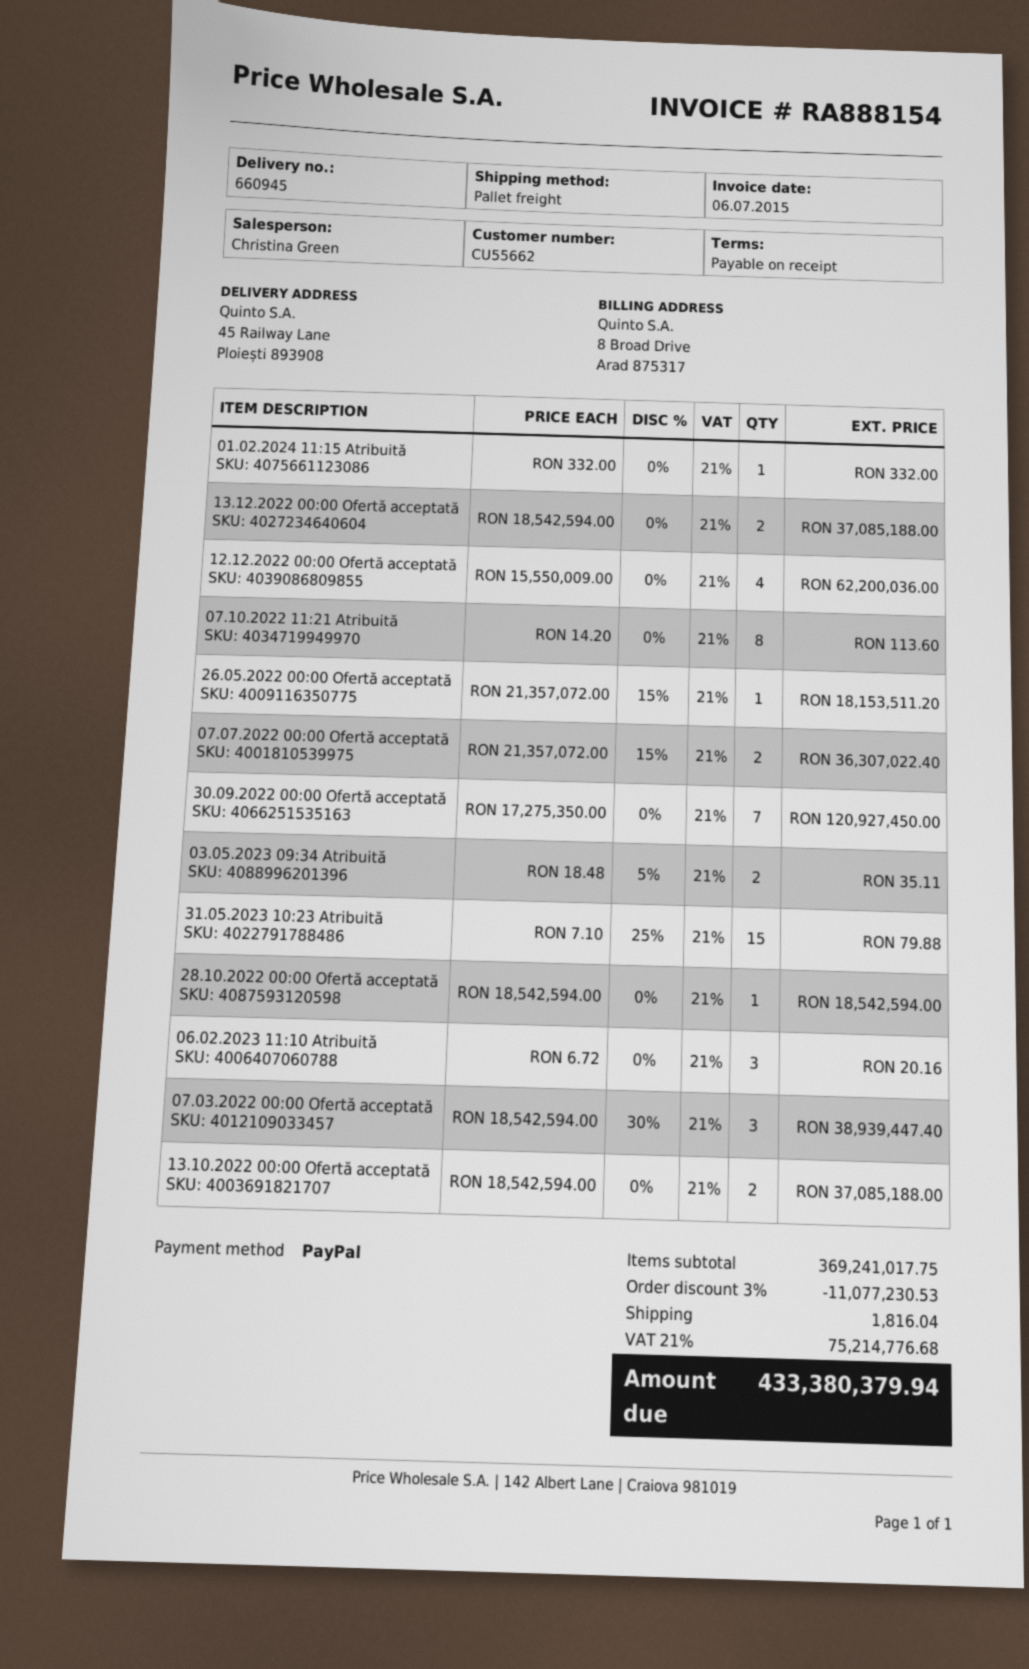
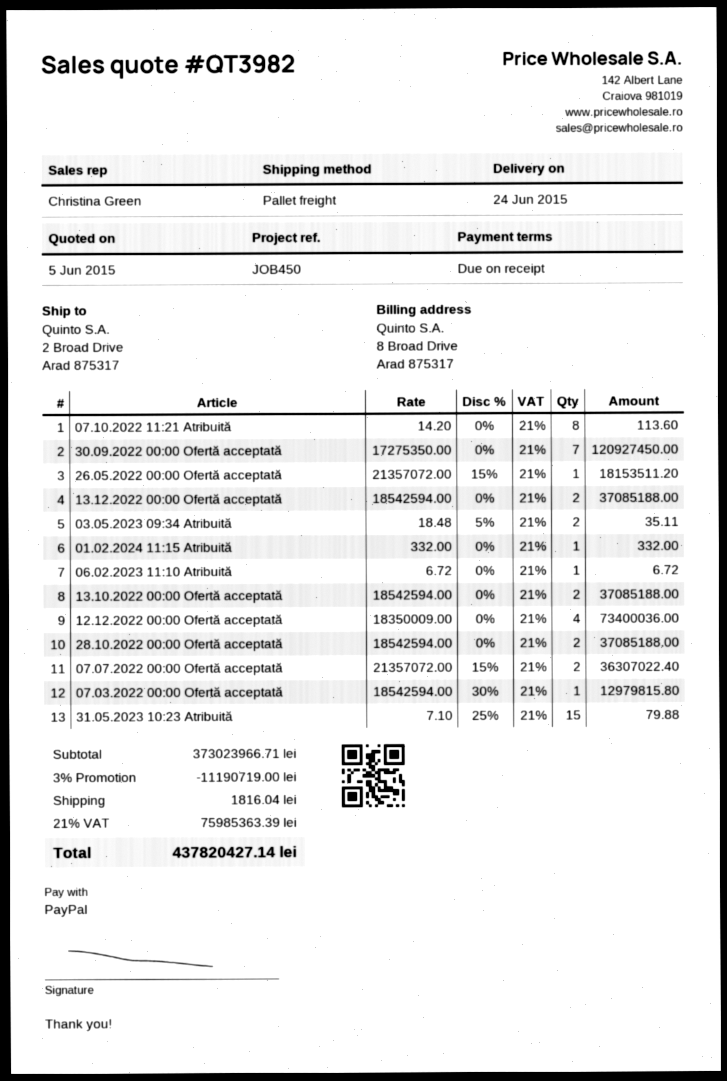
ship to: 45 Railway Lane, Ploiești 893908 -> 2 Broad Drive, Arad 875317
12.12.2022 00:00 Ofertă acceptată: 4 x 15550009.00 = 62200036.00 -> 4 x 18350009.00 = 73400036.00
28.10.2022 00:00 Ofertă acceptată: 1 x 18542594.00 = 18542594.00 -> 2 x 18542594.00 = 37085188.00
06.02.2023 11:10 Atribuită: 3 x 6.72 = 20.16 -> 1 x 6.72 = 6.72
07.03.2022 00:00 Ofertă acceptată: 3 x 18542594.00 - 30% = 38939447.40 -> 1 x 18542594.00 - 30% = 12979815.80
subtotal: 369241017.75 -> 373023966.71
discount: 3% = 11077230.53 -> 3% = 11190719.00
tax: 21% = 75214776.68 -> 21% = 75985363.39
total: 433380379.94 -> 437820427.14

